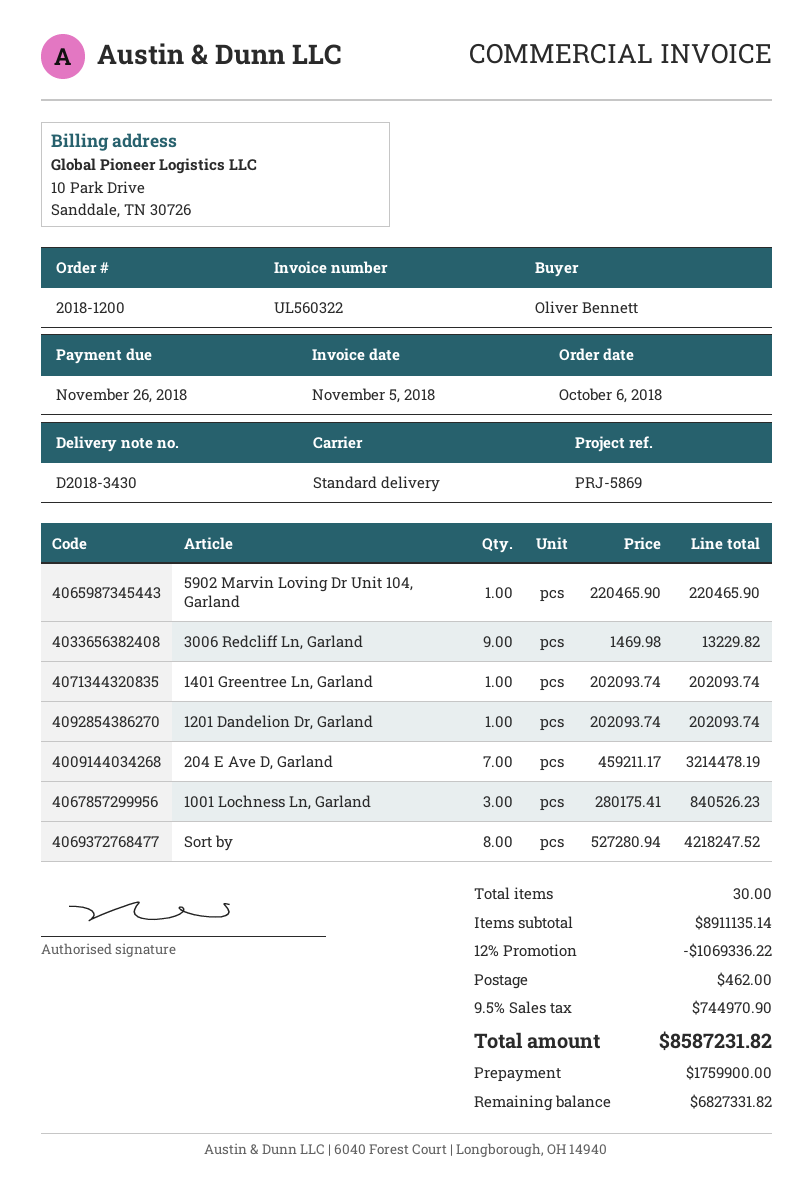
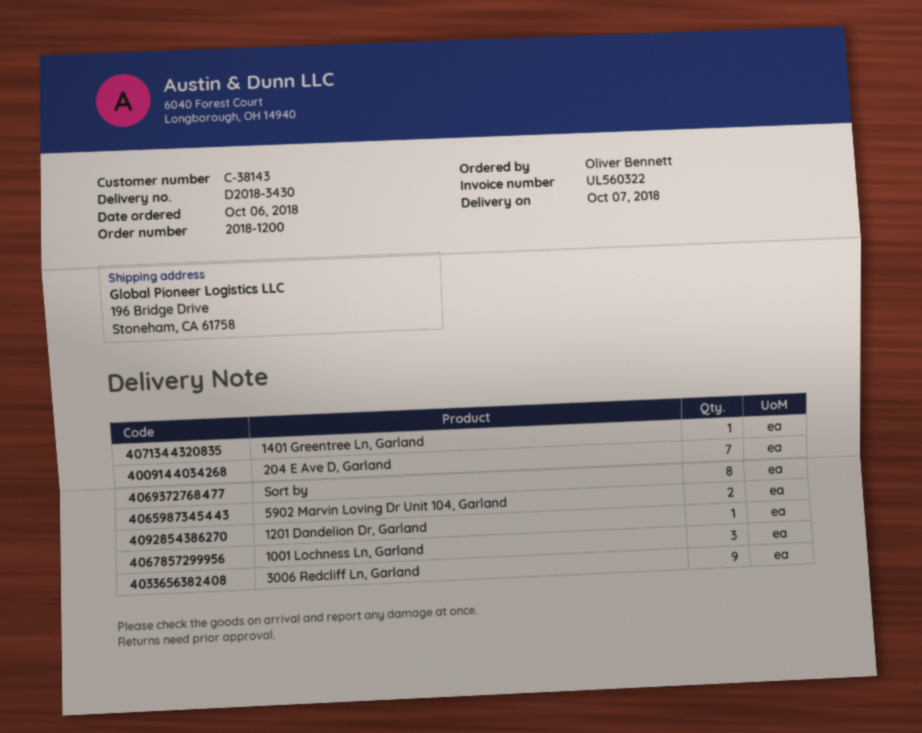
5902 Marvin Loving Dr Unit 104, Garland: 1 -> 2

